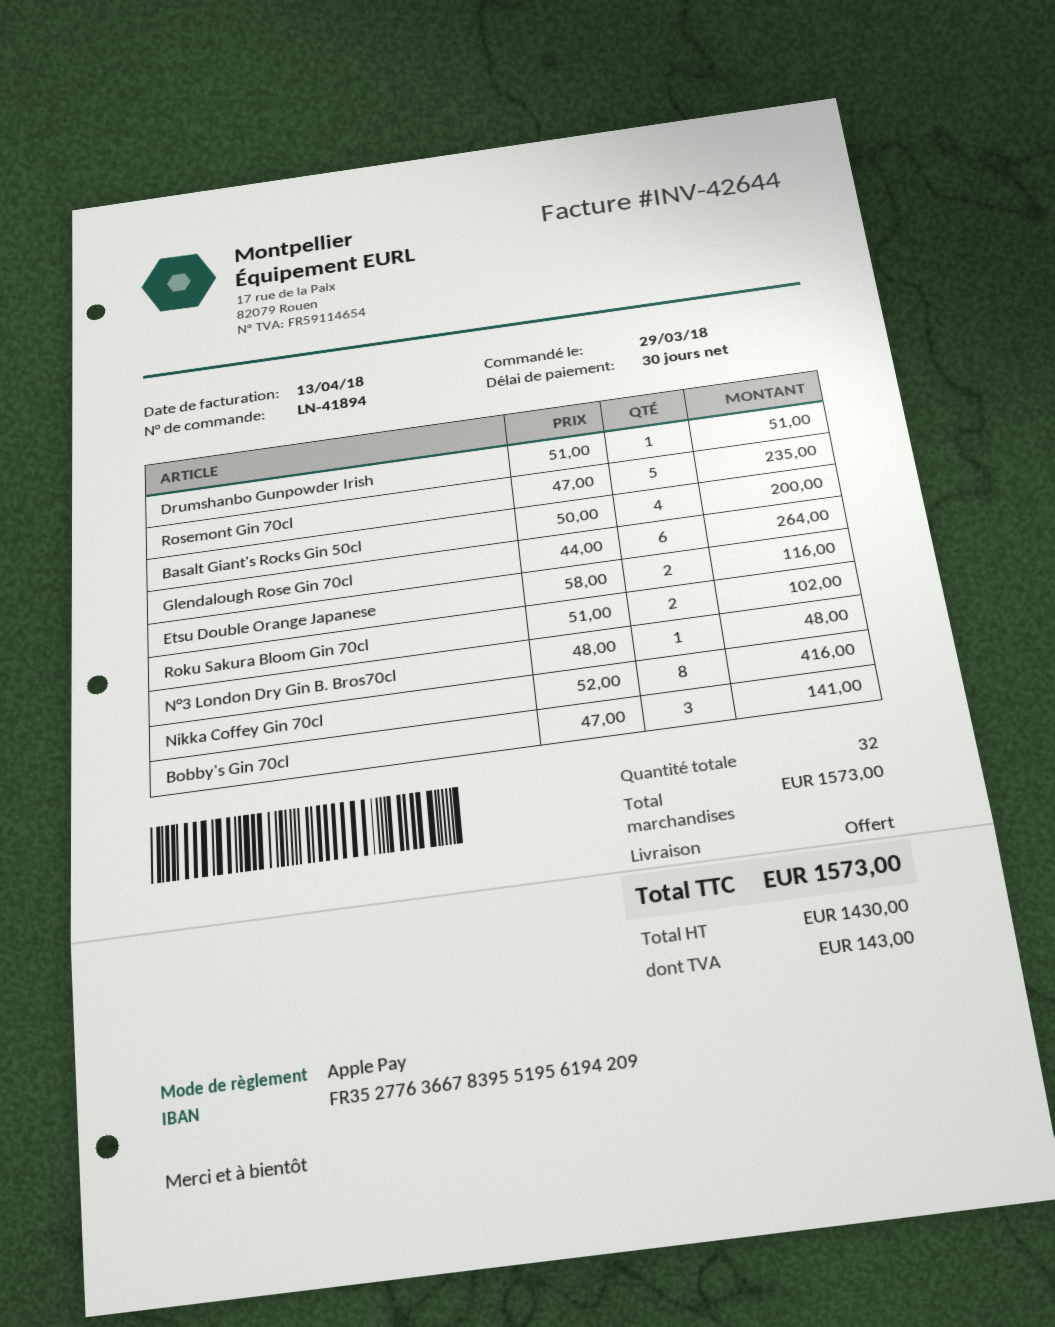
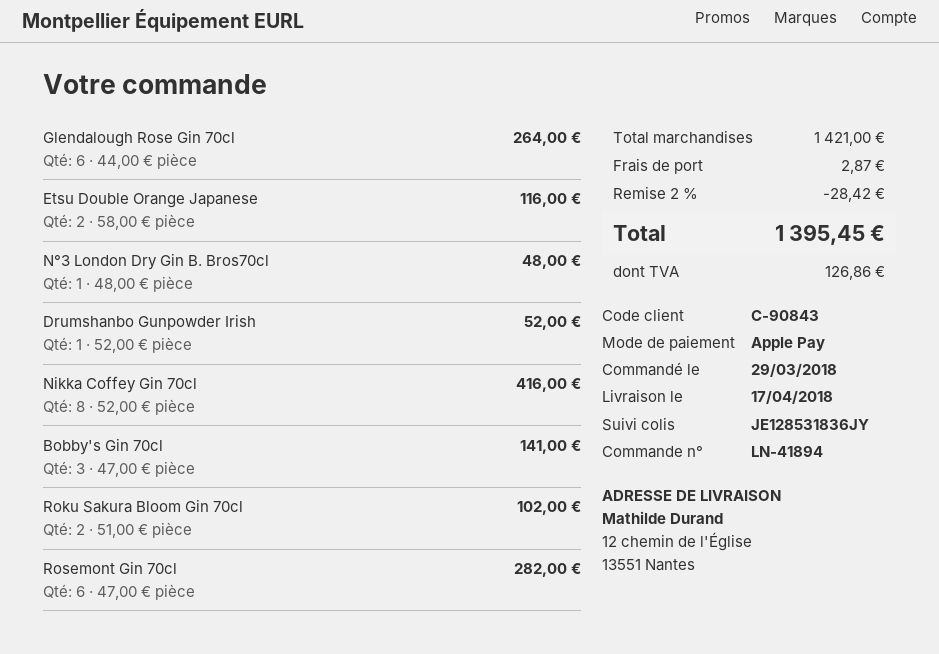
Drumshanbo Gunpowder Irish: 1 x 51.00 = 51.00 -> 1 x 52.00 = 52.00
Rosemont Gin 70cl: 5 x 47.00 = 235.00 -> 6 x 47.00 = 282.00
Basalt Giant's Rocks Gin 50cl: 4 x 50.00 = 200.00 -> none
subtotal: 1573.00 -> 1421.00
discount: none -> 2% = 28.42
shipping: 0.00 -> 2.87
tax: 143.00 -> 126.86
total: 1573.00 -> 1395.45

